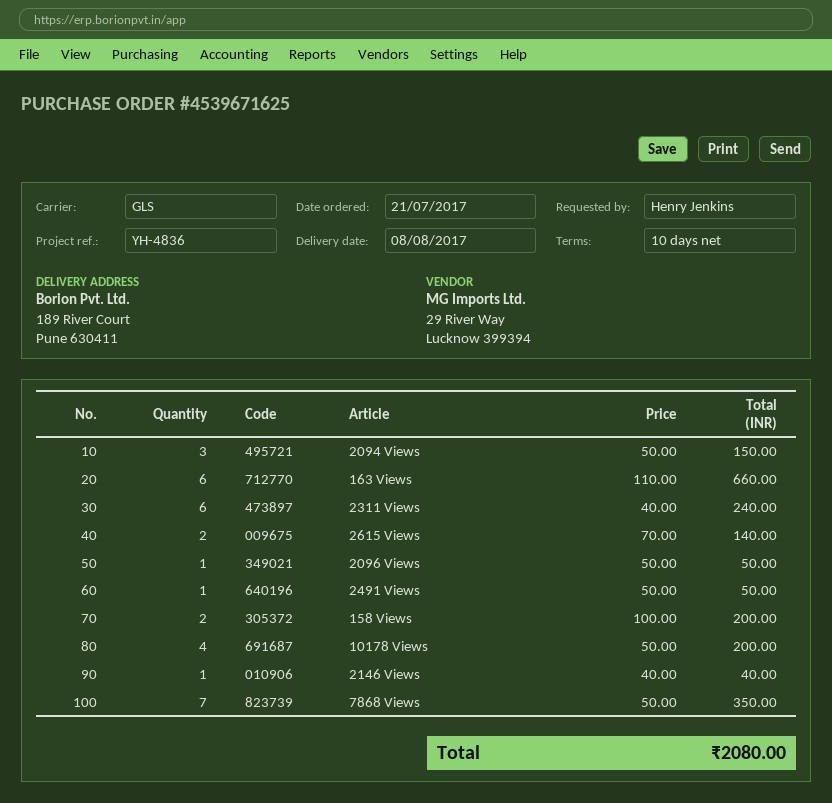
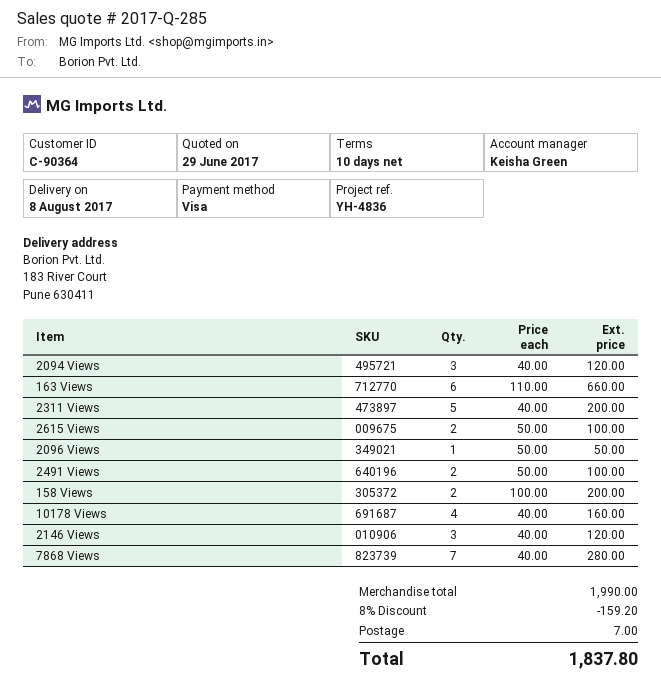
ship to: 189 River Court, Pune 630411 -> 183 River Court, Pune 630411
2094 Views: 3 x 50.00 = 150.00 -> 3 x 40.00 = 120.00
2311 Views: 6 x 40.00 = 240.00 -> 5 x 40.00 = 200.00
2615 Views: 2 x 70.00 = 140.00 -> 2 x 50.00 = 100.00
2491 Views: 1 x 50.00 = 50.00 -> 2 x 50.00 = 100.00
10178 Views: 4 x 50.00 = 200.00 -> 4 x 40.00 = 160.00
2146 Views: 1 x 40.00 = 40.00 -> 3 x 40.00 = 120.00
7868 Views: 7 x 50.00 = 350.00 -> 7 x 40.00 = 280.00
discount: none -> 8% = 159.20
shipping: none -> 7.00
total: 2080.00 -> 1837.80

